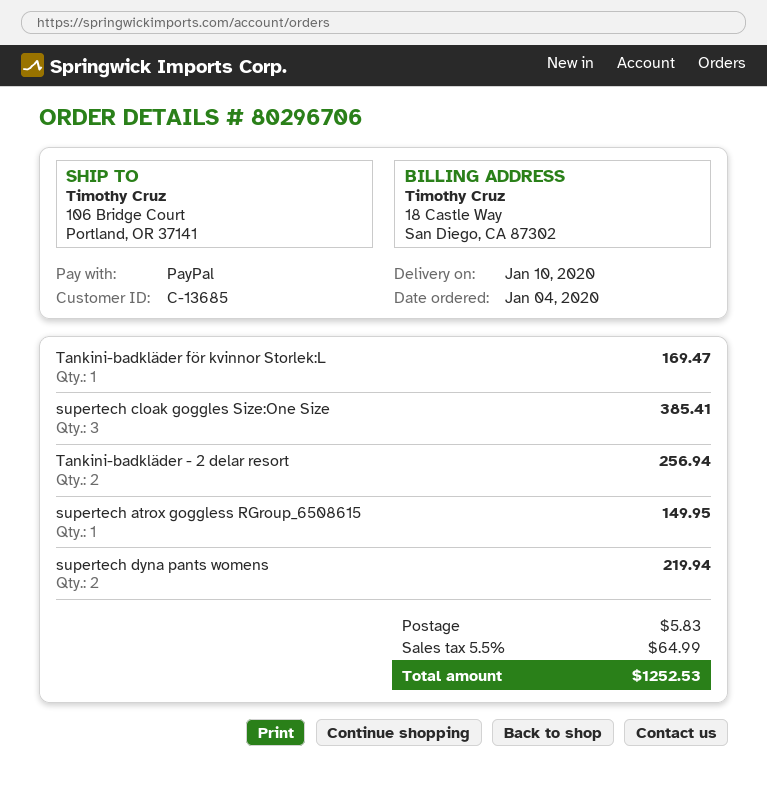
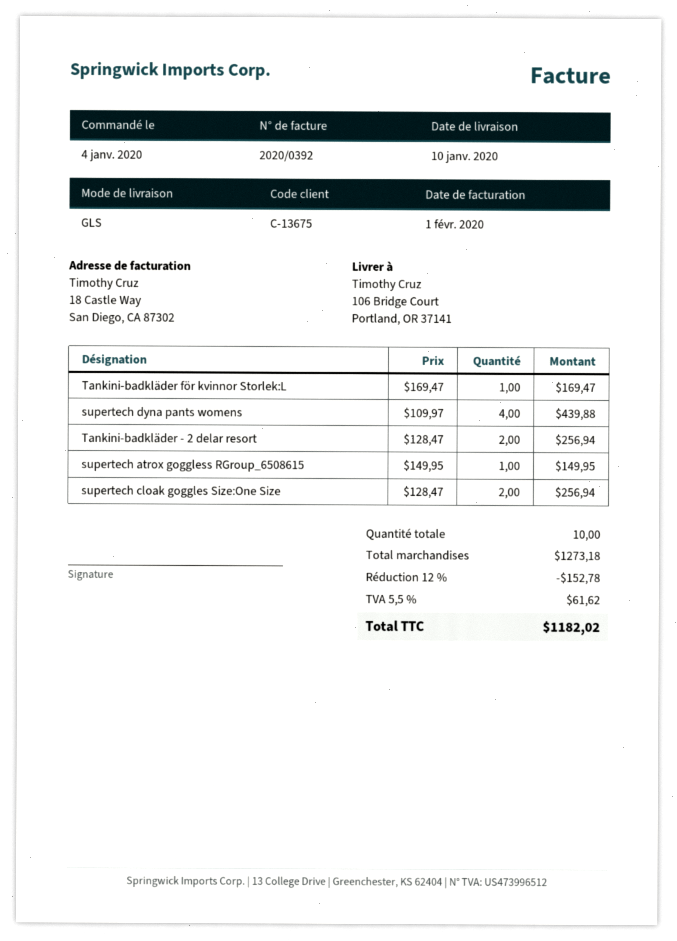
customer number: C-13685 -> C-13675
supertech cloak goggles Size:One Size: 3 for 385.41 -> 2 for 256.94
supertech dyna pants womens: 2 for 219.94 -> 4 for 439.88
discount: none -> 12% = 152.78
shipping: 5.83 -> none
tax: 5.5% = 64.99 -> 5.5% = 61.62
total: 1252.53 -> 1182.02

